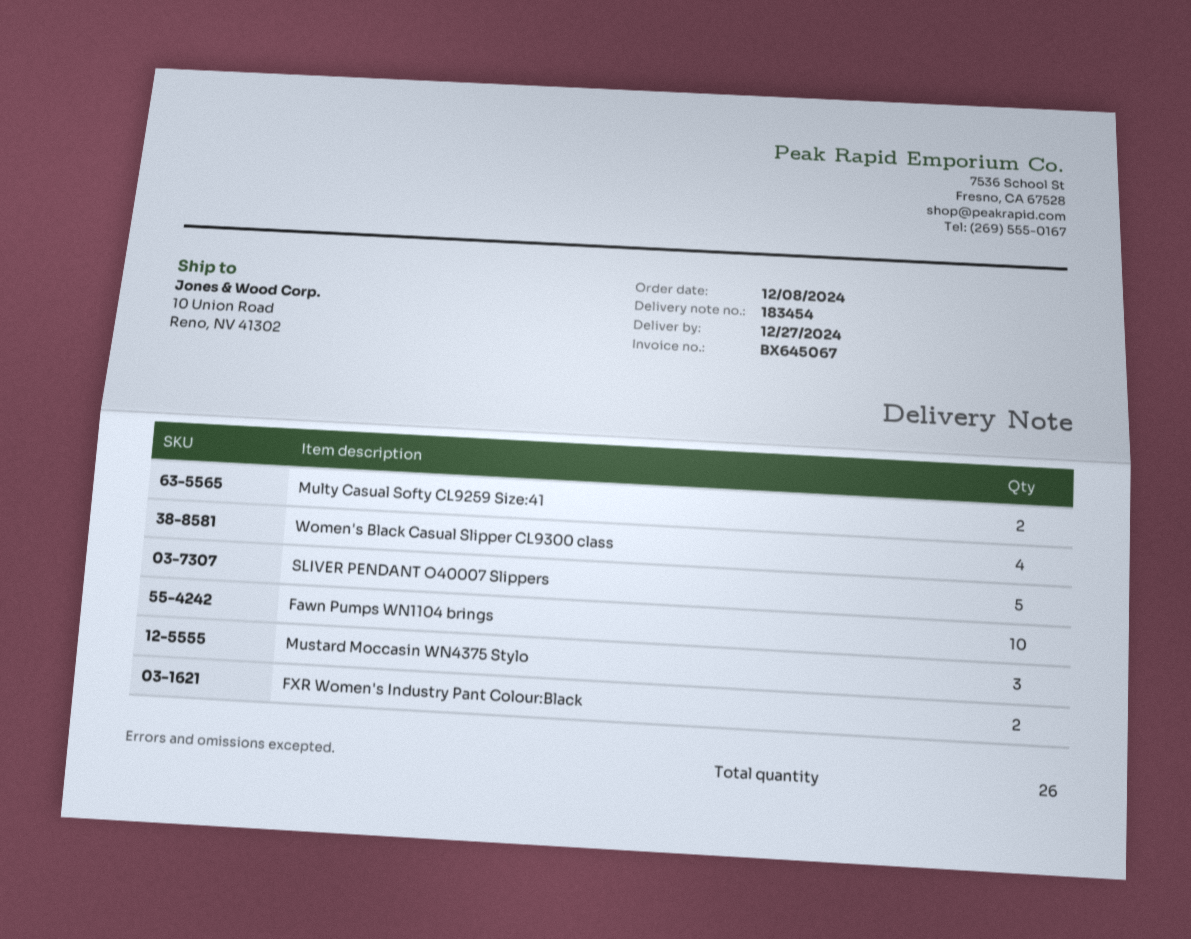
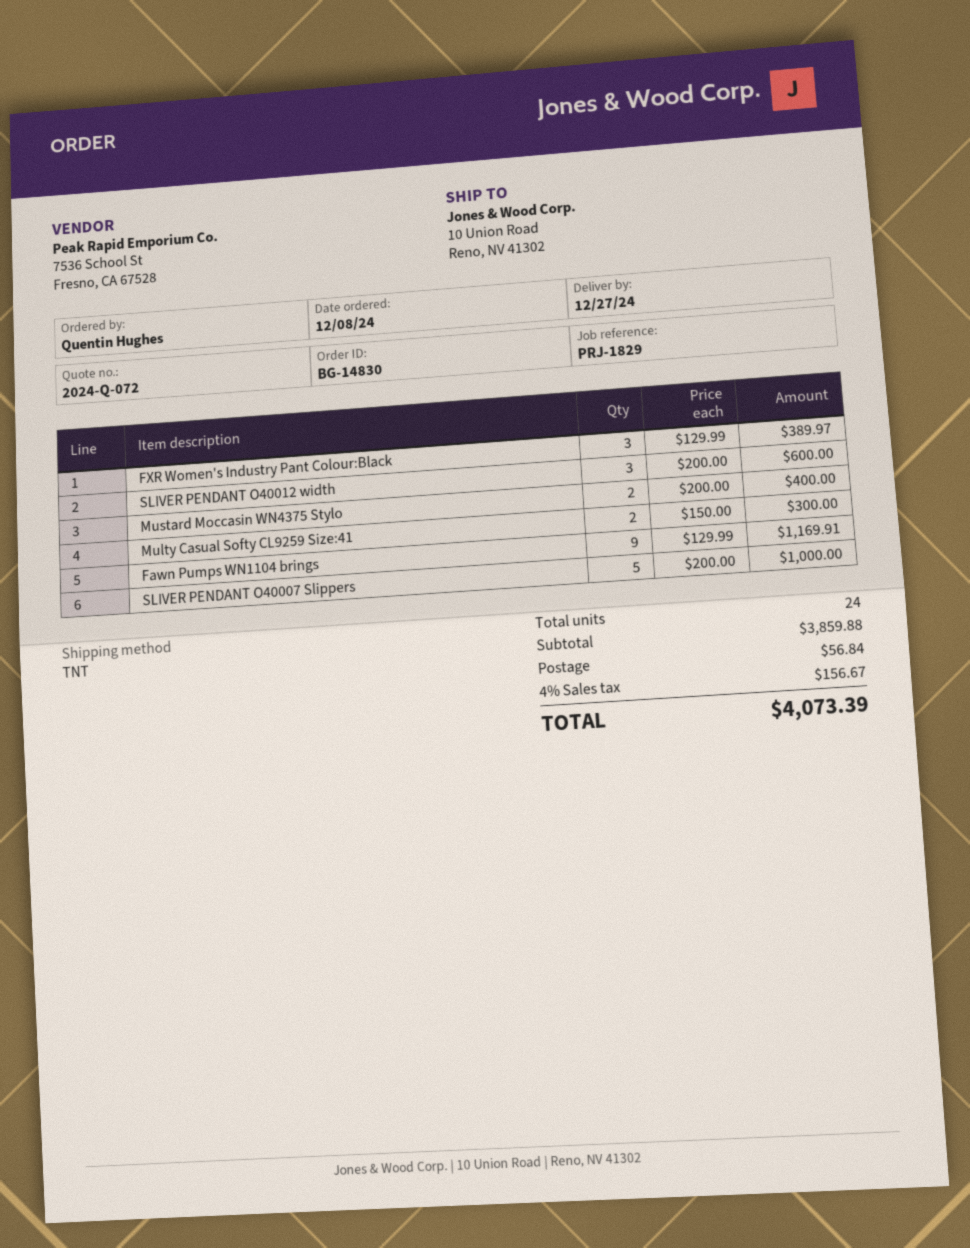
Women's Black Casual Slipper CL9300 class: 4 -> none
Fawn Pumps WN1104 brings: 10 -> 9
Mustard Moccasin WN4375 Stylo: 3 -> 2
FXR Women's Industry Pant Colour:Black: 2 -> 3
SLIVER PENDANT O40012 width: none -> 3
total quantity: 26 -> 24

